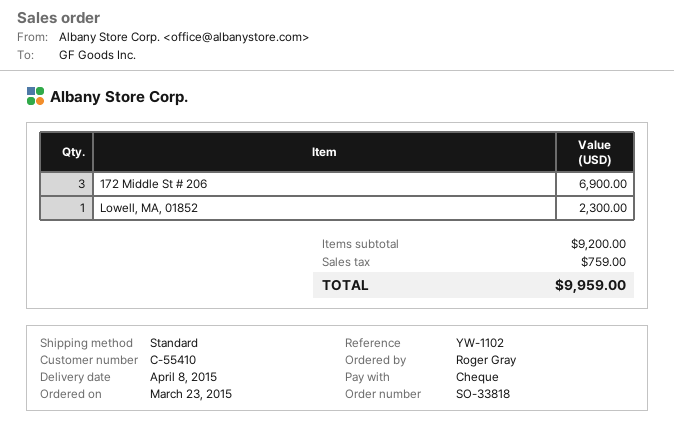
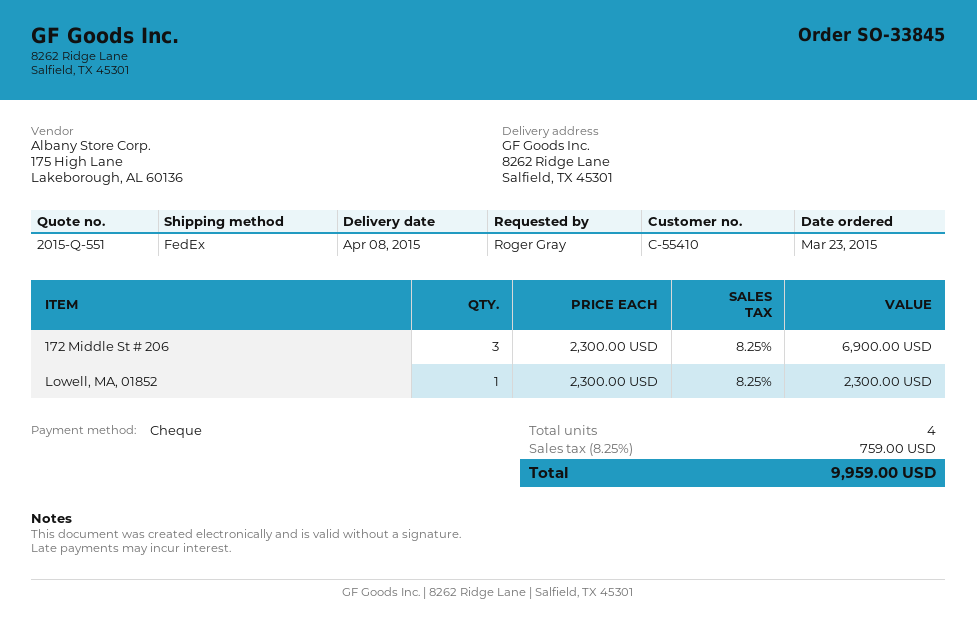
order number: SO-33818 -> SO-33845
shipping method: standard -> FedEx

